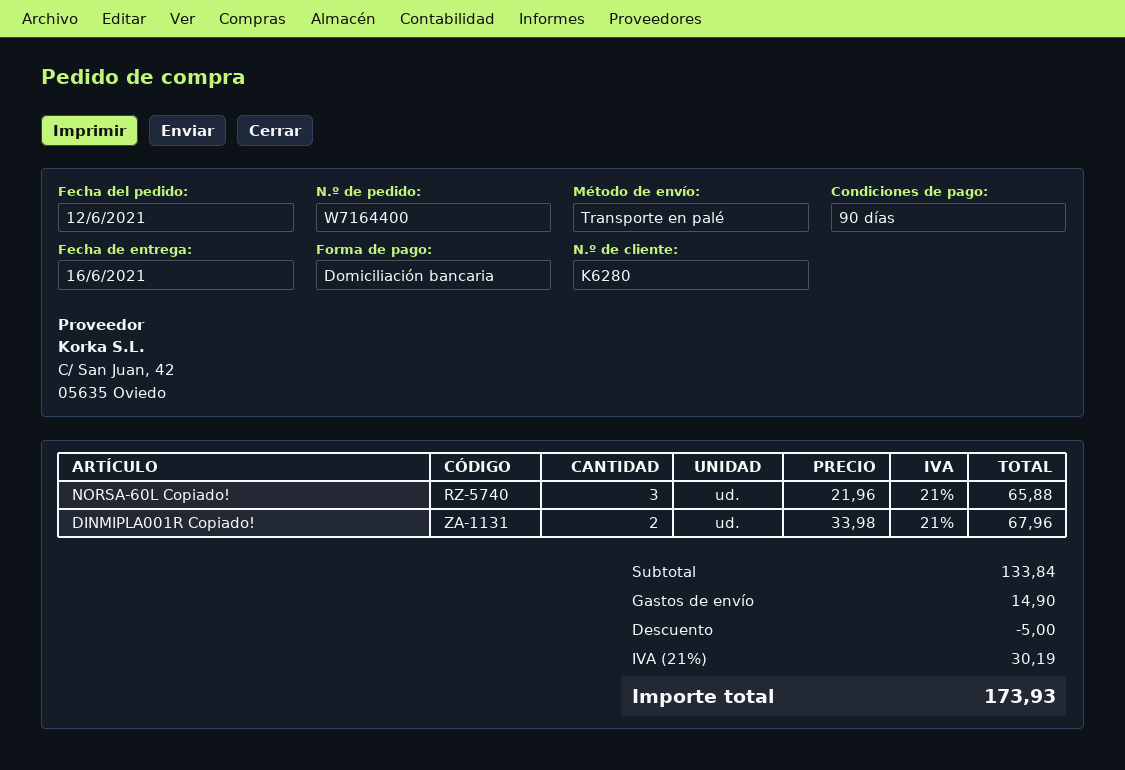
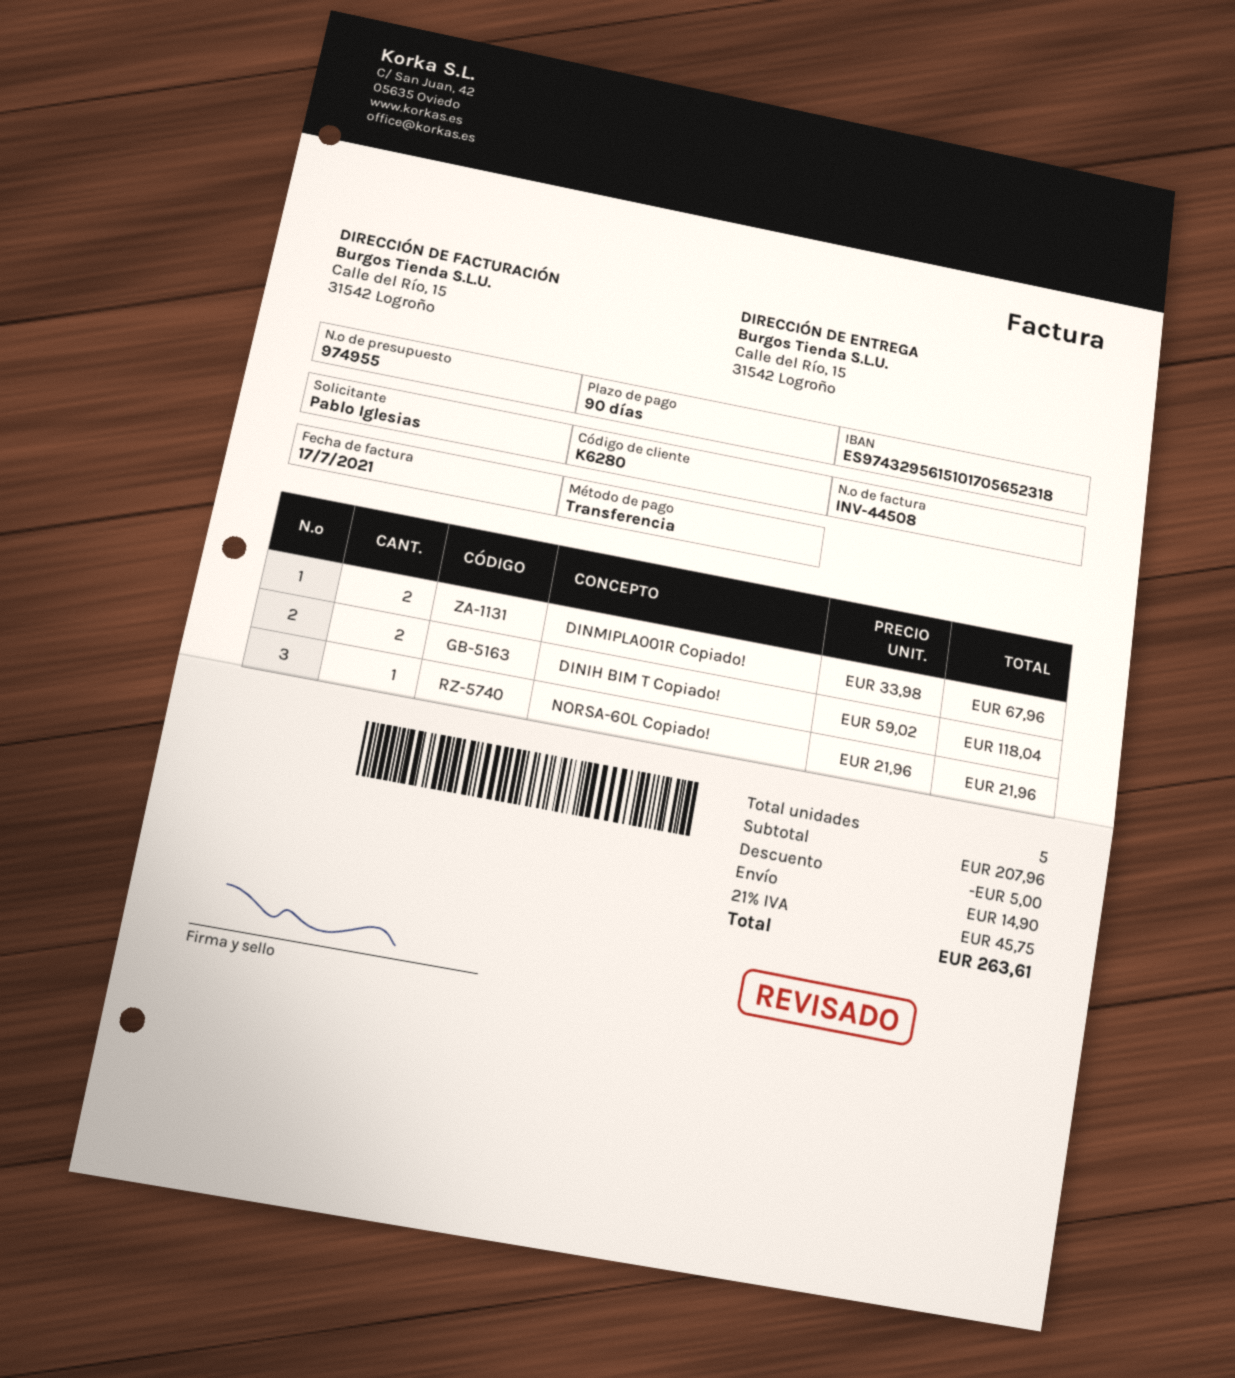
payment method: direct debit -> bank transfer
NORSA-60L Copiado!: 3 x 21.96 = 65.88 -> 1 x 21.96 = 21.96
DINIH BIM T Copiado!: none -> 2 x 59.02 = 118.04
subtotal: 133.84 -> 207.96
tax: 21% = 30.19 -> 21% = 45.75
total: 173.93 -> 263.61

